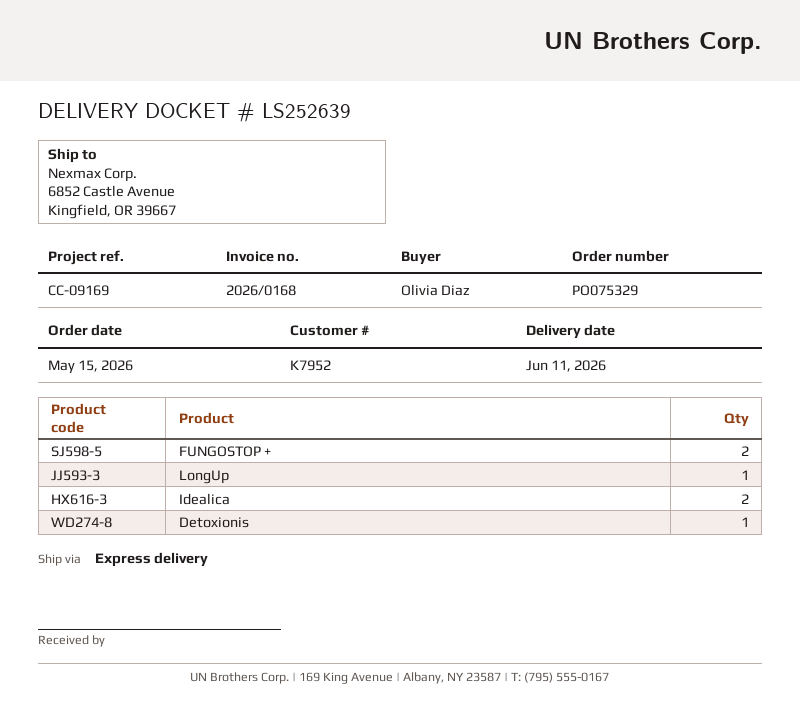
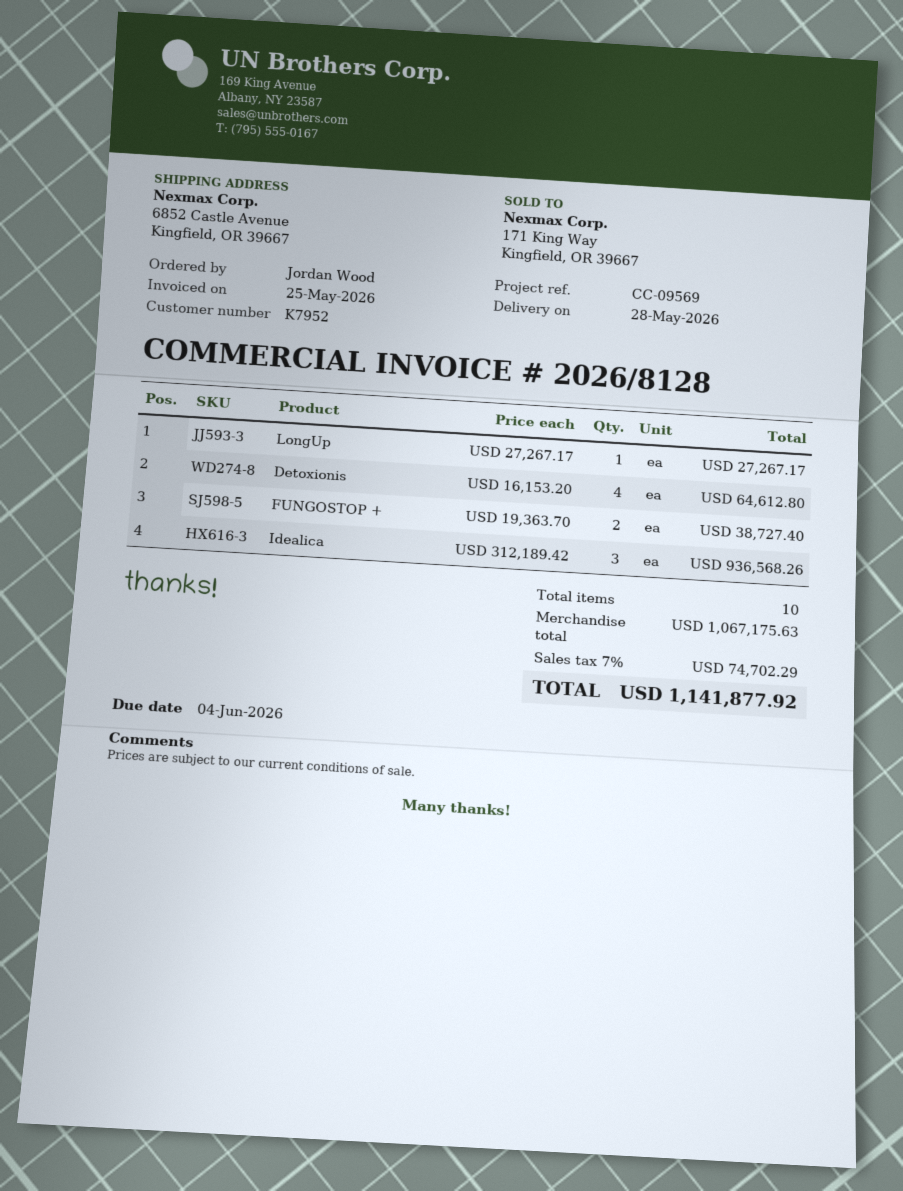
delivery date: 2026-06-11 -> 2026-05-28
invoice number: 2026/0168 -> 2026/8128
reference: CC-09169 -> CC-09569
ordered by: Olivia Diaz -> Jordan Wood
Idealiсa: 2 -> 3
Detoxionis: 1 -> 4

